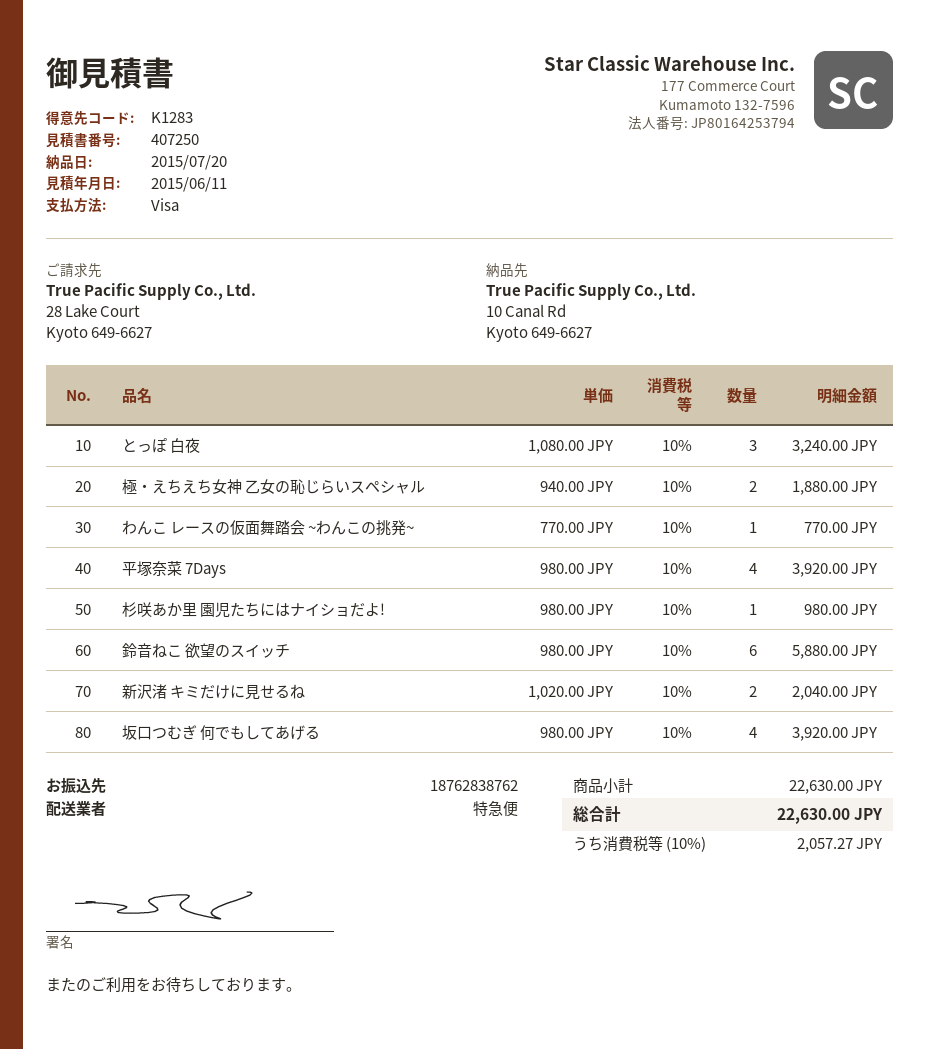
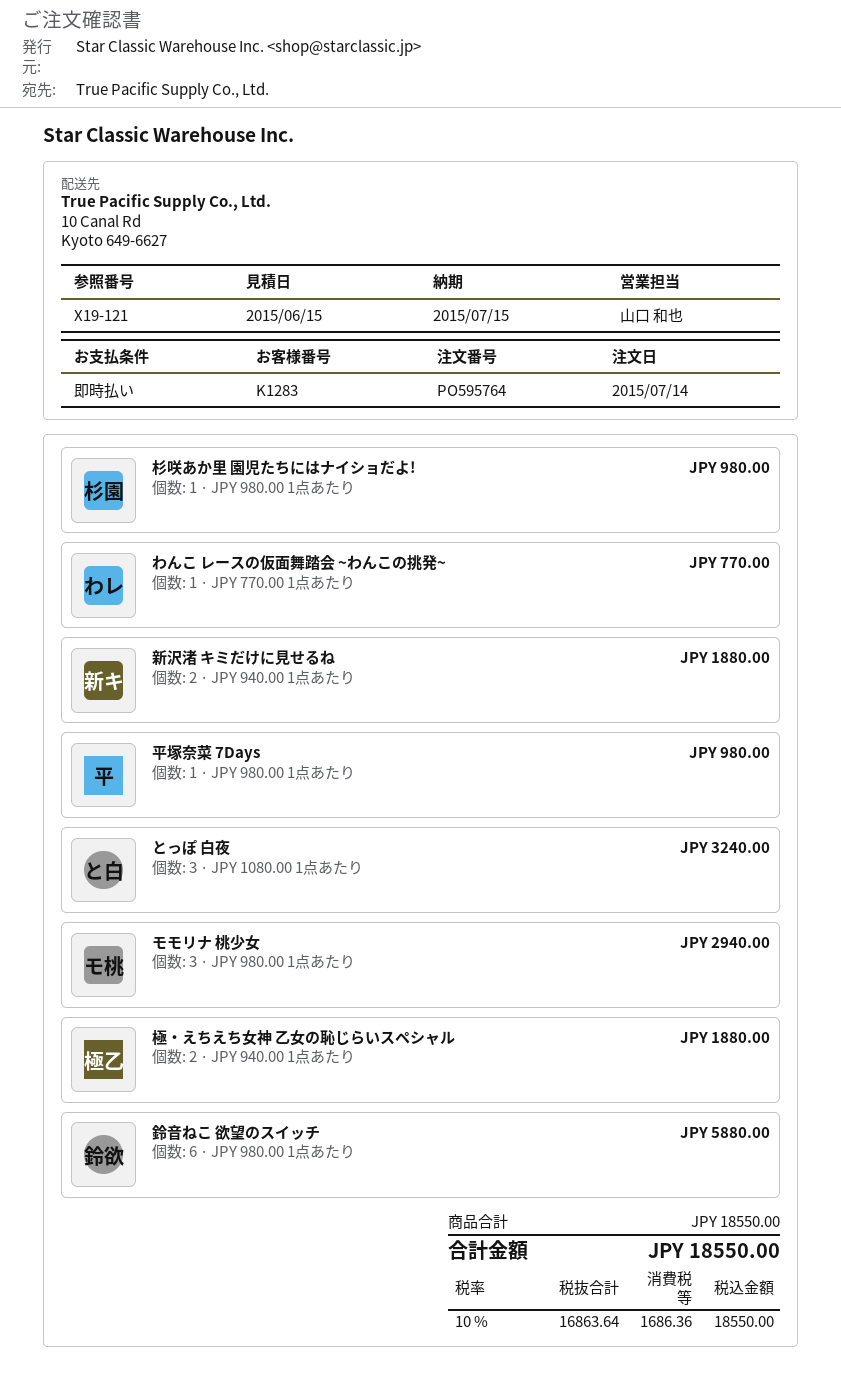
quote date: 2015-06-11 -> 2015-06-15
delivery date: 2015-07-20 -> 2015-07-15
平塚奈菜 7Days: 4 x 980.00 = 3920.00 -> 1 x 980.00 = 980.00
新沢渚 キミだけに見せるね: 2 x 1020.00 = 2040.00 -> 2 x 940.00 = 1880.00
坂口つむぎ 何でもしてあげる: 4 x 980.00 = 3920.00 -> none
モモリナ 桃少女: none -> 3 x 980.00 = 2940.00
subtotal: 22630.00 -> 18550.00
tax: 10% = 2057.27 -> 10% = 1686.36
total: 22630.00 -> 18550.00

